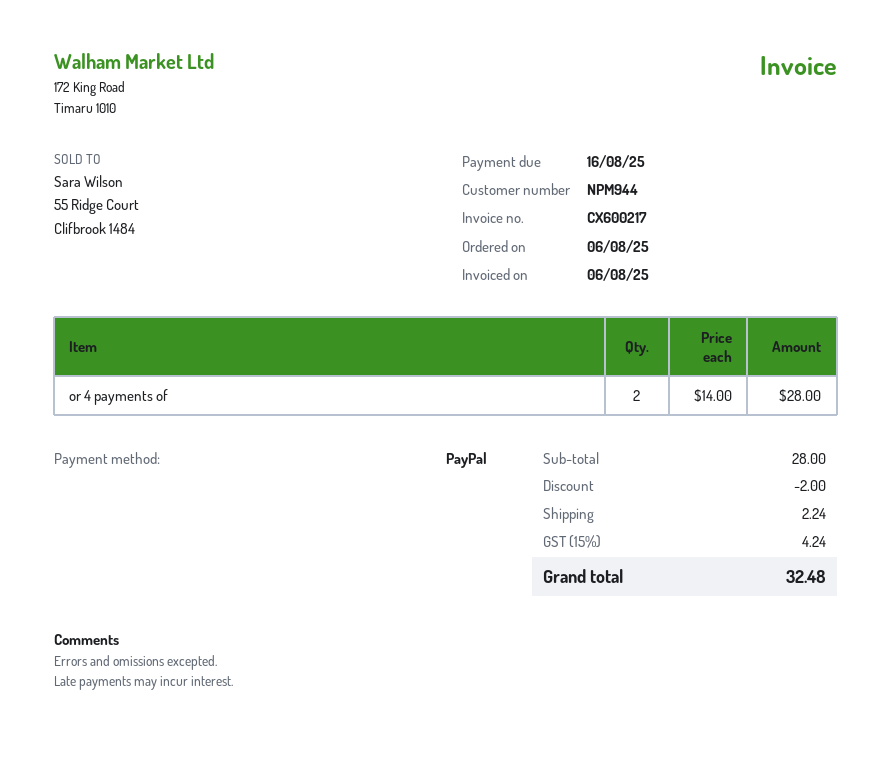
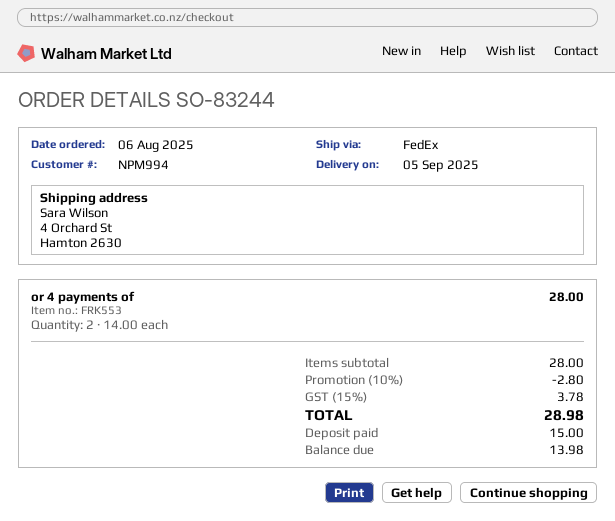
customer number: NPM944 -> NPM994
discount: 2.00 -> 2.80
shipping: 2.24 -> none
tax: 15% = 4.24 -> 15% = 3.78
total: 32.48 -> 28.98

